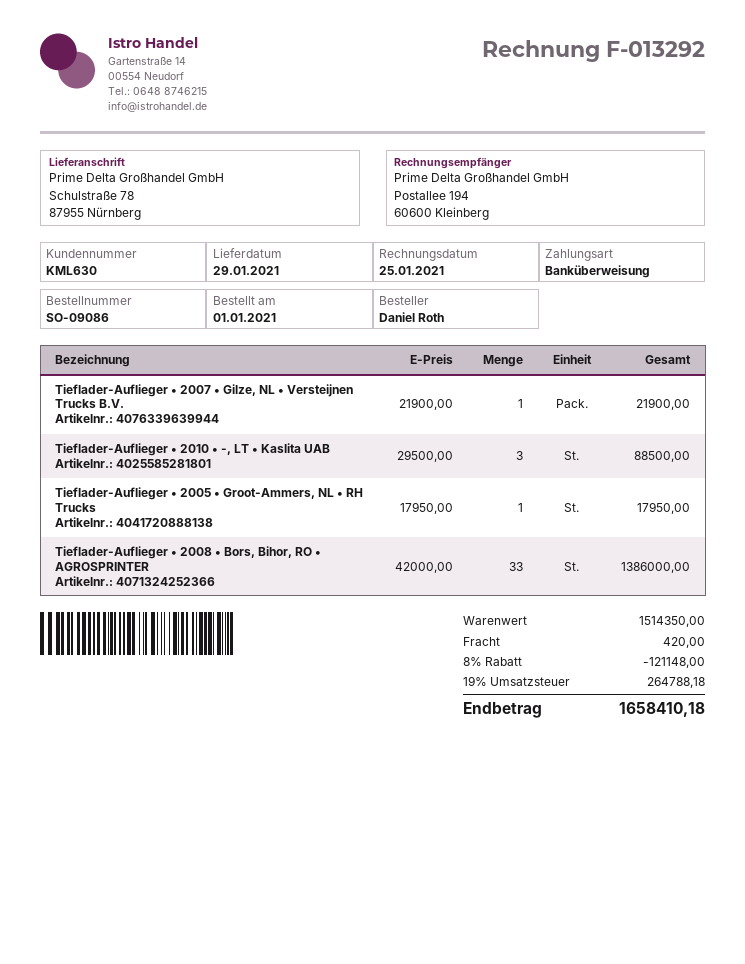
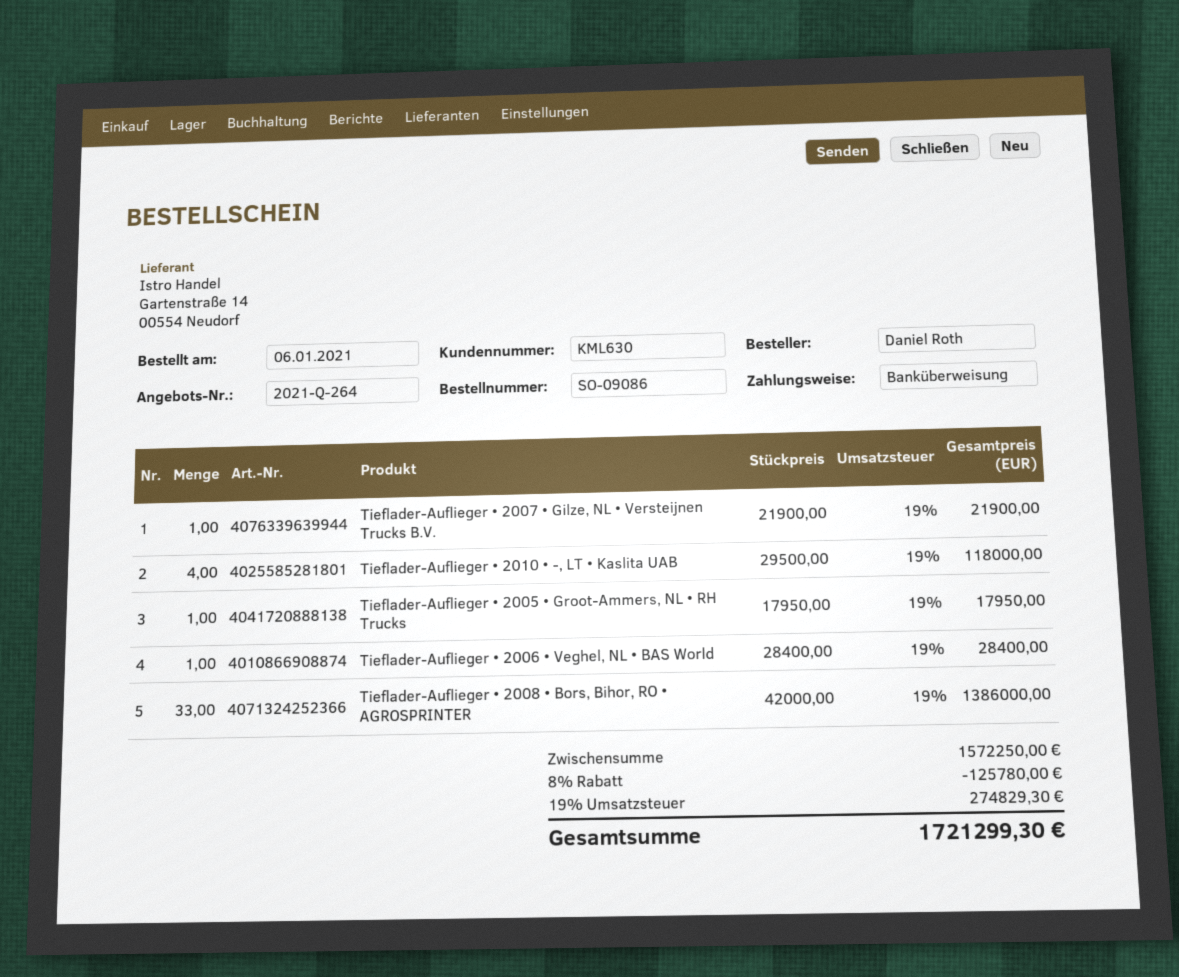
order date: 2021-01-01 -> 2021-01-06
Tieflader-Auflieger • 2010 • -, LT • Kaslita UAB: 3 x 29500.00 = 88500.00 -> 4 x 29500.00 = 118000.00
Tieflader-Auflieger • 2006 • Veghel, NL • BAS World: none -> 1 x 28400.00 = 28400.00
subtotal: 1514350.00 -> 1572250.00
discount: 8% = 121148.00 -> 8% = 125780.00
shipping: 420.00 -> none
tax: 19% = 264788.18 -> 19% = 274829.30
total: 1658410.18 -> 1721299.30

